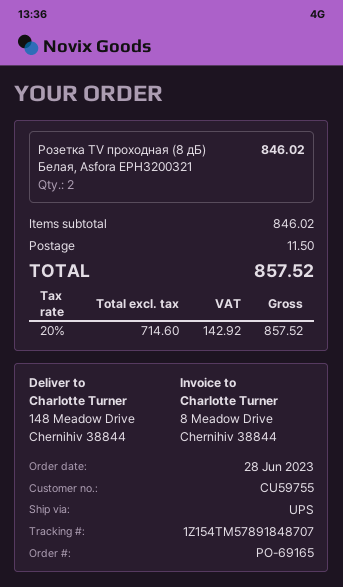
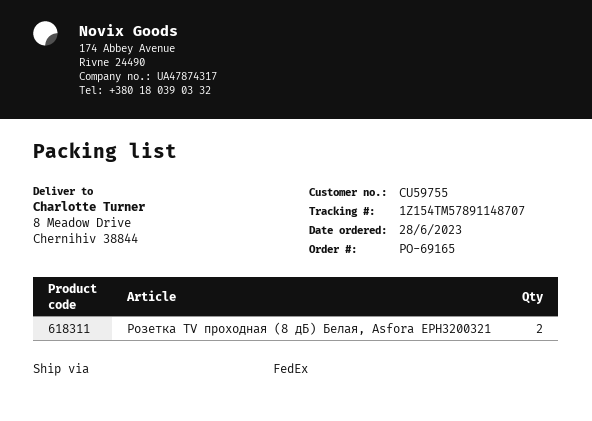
shipping method: UPS -> FedEx
tracking number: 1Z154TM57891848707 -> 1Z154TM57891148707
ship to: 148 Meadow Drive, Chernihiv 38844 -> 8 Meadow Drive, Chernihiv 38844

